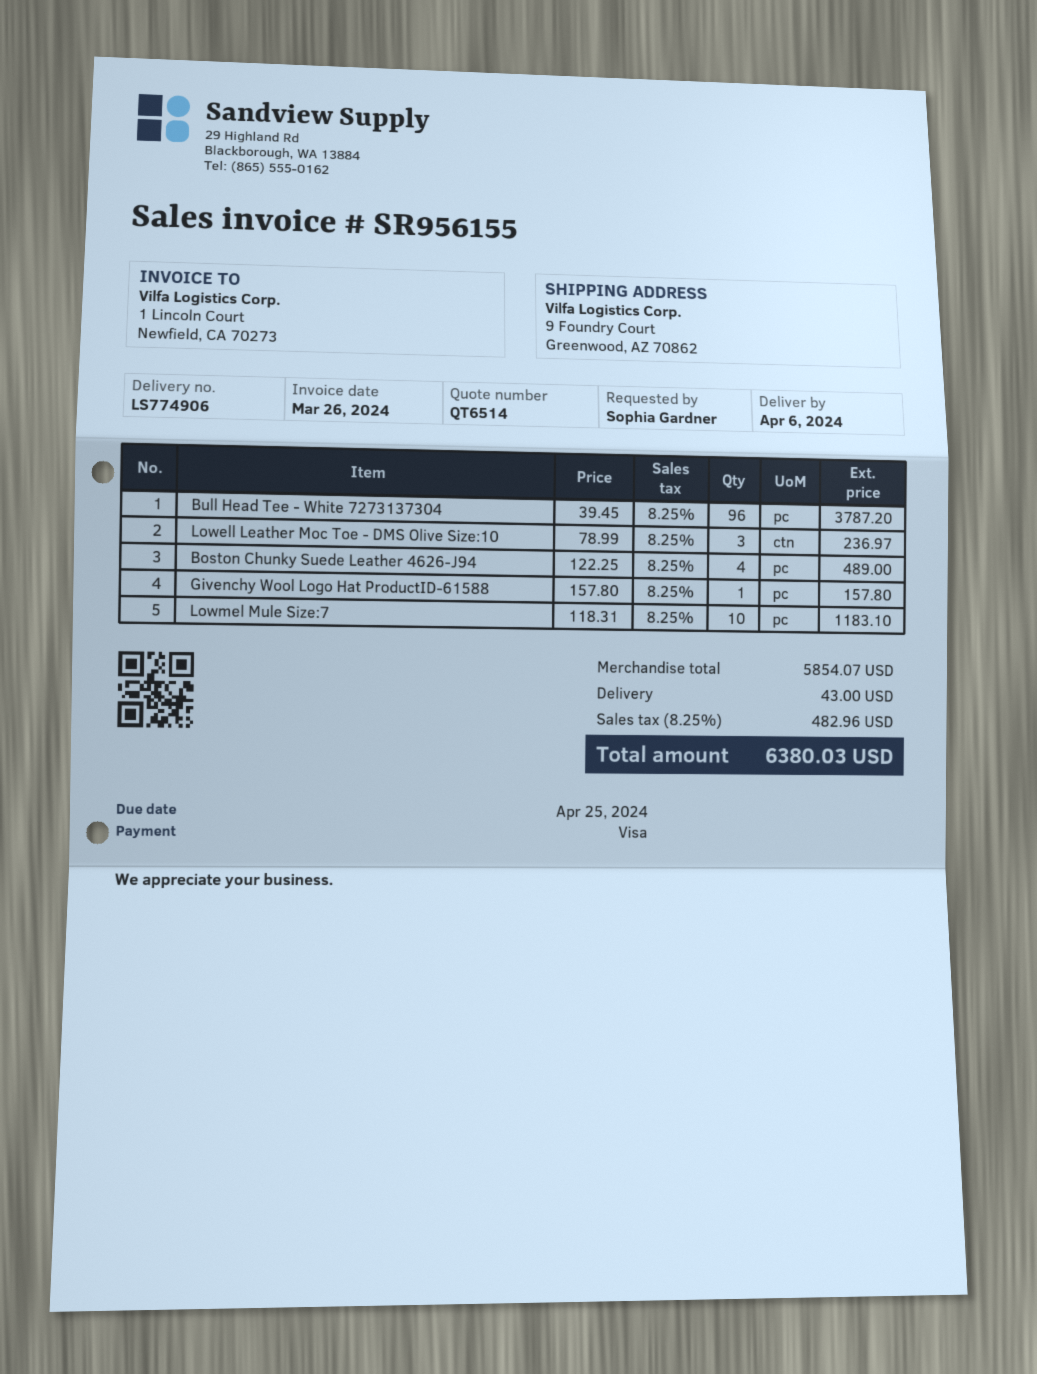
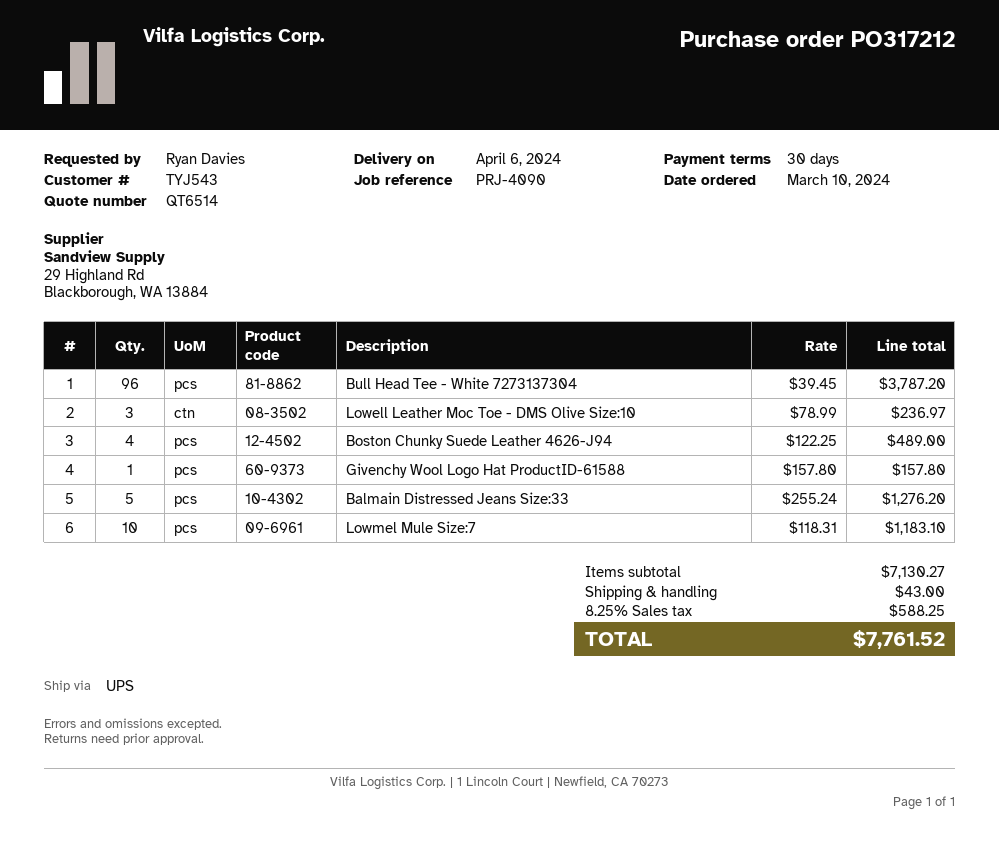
ordered by: Sophia Gardner -> Ryan Davies
Balmain Distressed Jeans Size:33: none -> 5 x 255.24 = 1276.20
subtotal: 5854.07 -> 7130.27
tax: 8.25% = 482.96 -> 8.25% = 588.25
total: 6380.03 -> 7761.52

